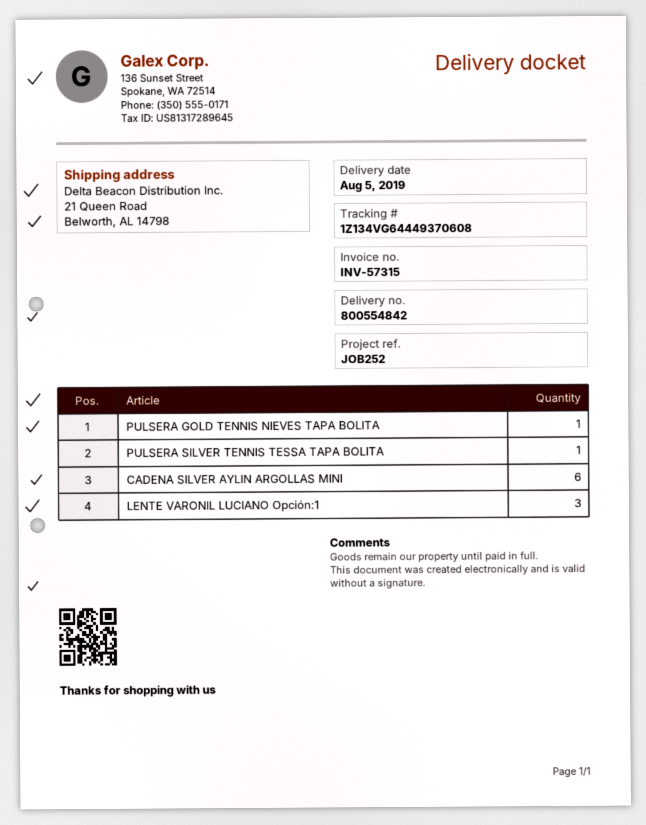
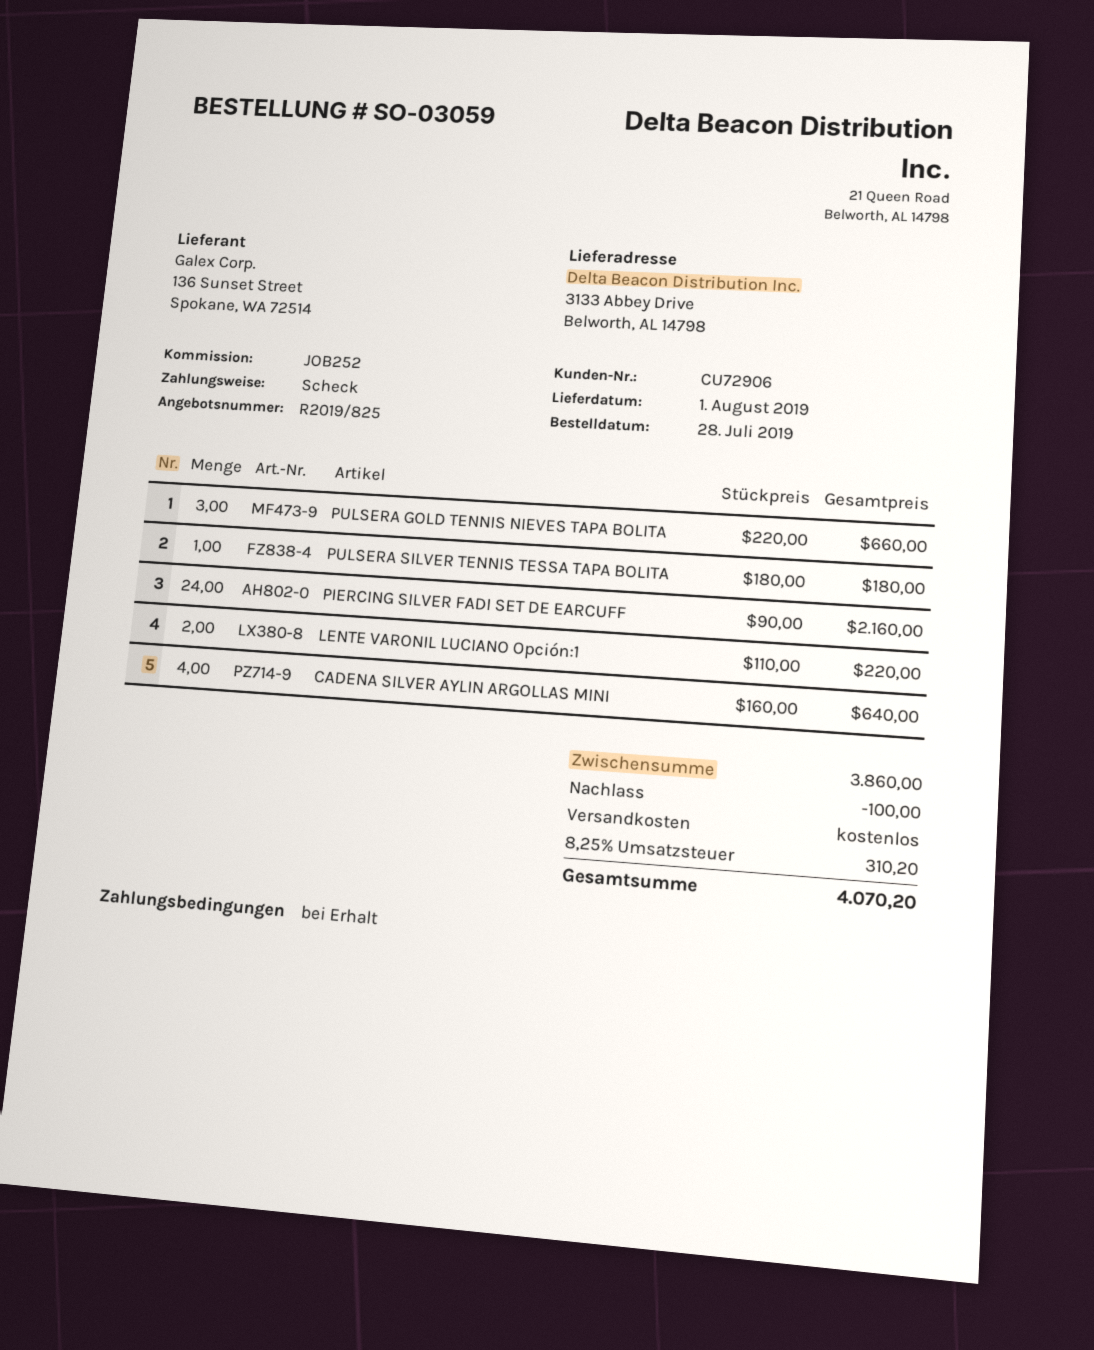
delivery date: 2019-08-05 -> 2019-08-01
ship to: 21 Queen Road, Belworth, AL 14798 -> 3133 Abbey Drive, Belworth, AL 14798
PULSERA GOLD TENNIS NIEVES TAPA BOLITA: 1 -> 3
CADENA SILVER AYLIN ARGOLLAS MINI: 6 -> 4
LENTE VARONIL LUCIANO Opción:1: 3 -> 2
PIERCING SILVER FADI SET DE EARCUFF: none -> 24

